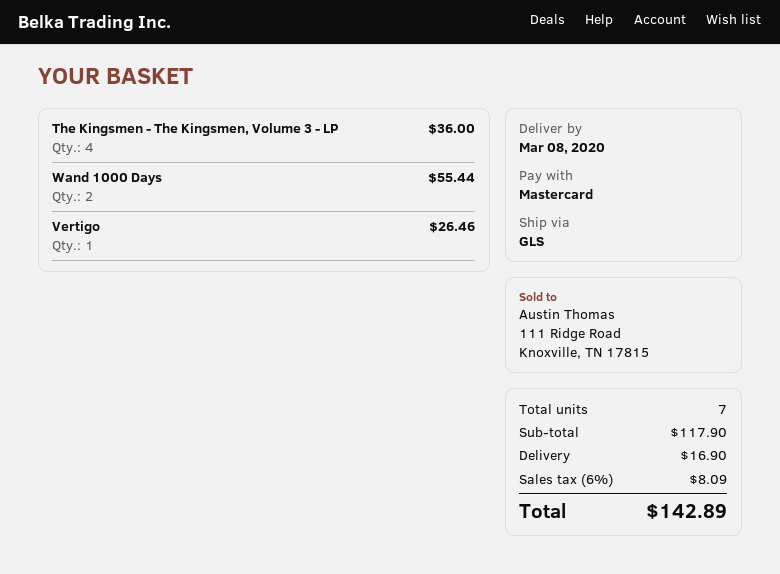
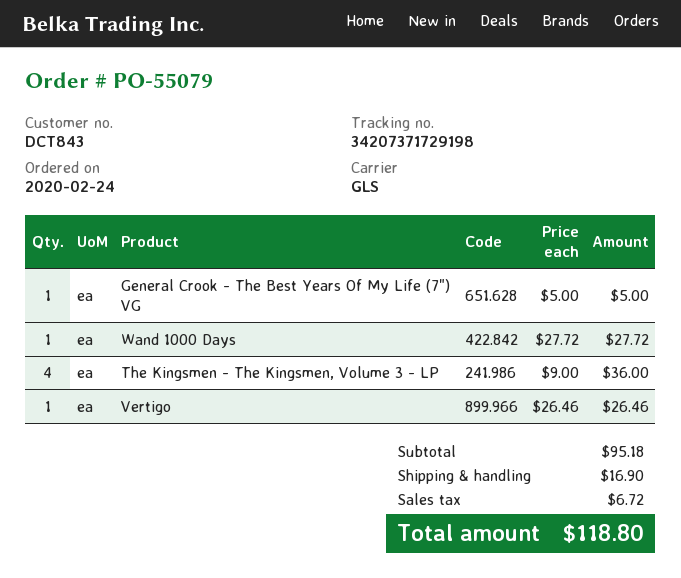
Wand 1000 Days: 2 for 55.44 -> 1 for 27.72
General Crook - The Best Years Of My Life (7") VG: none -> 1 for 5.00
subtotal: 117.90 -> 95.18
tax: 8.09 -> 6.72
total: 142.89 -> 118.80

